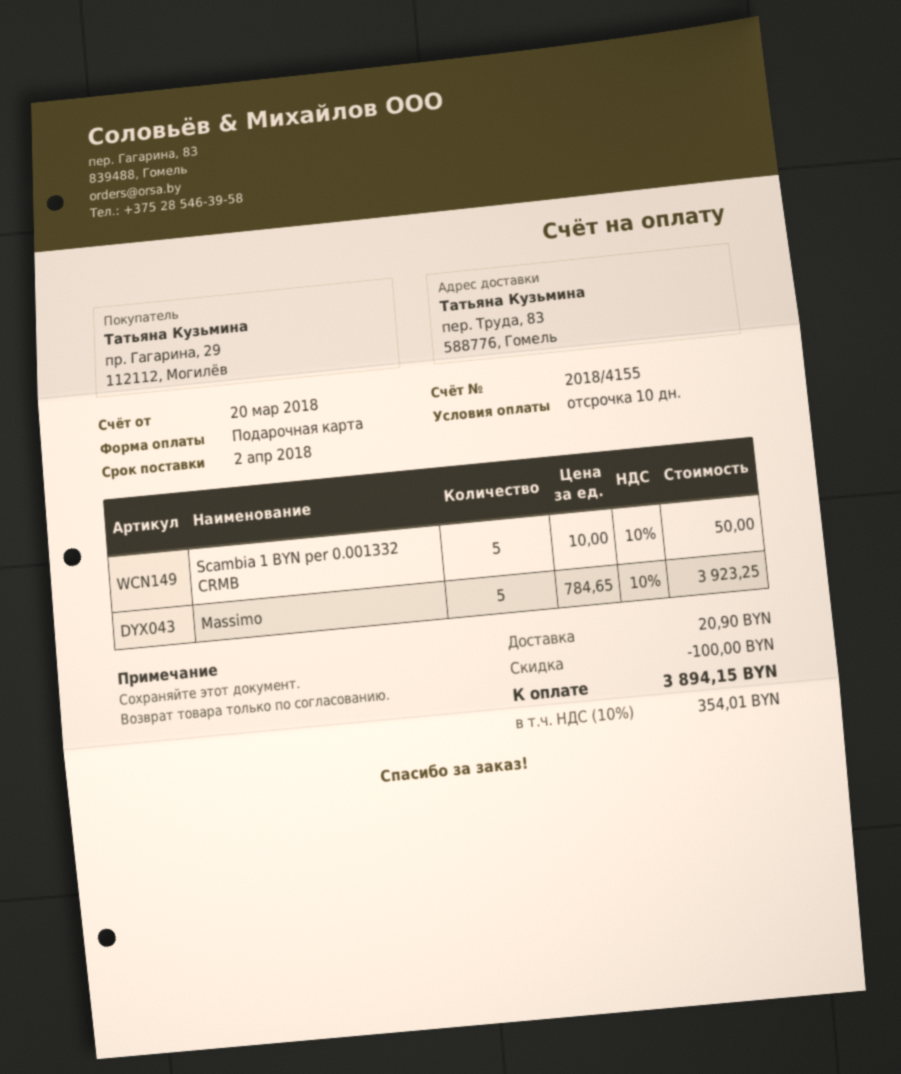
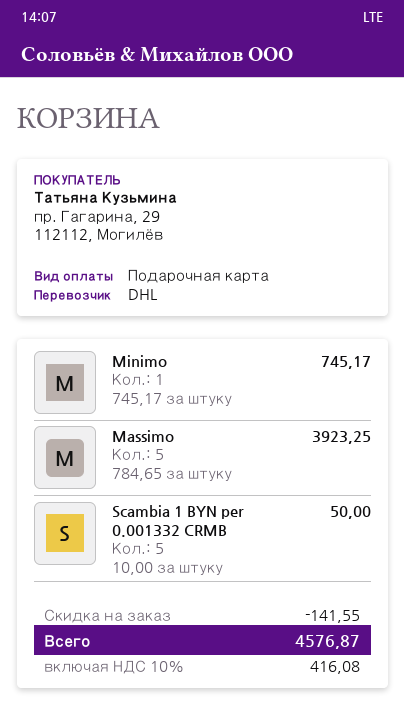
Minimo: none -> 1 x 745.17 = 745.17
discount: 100.00 -> 141.55
shipping: 20.90 -> none
tax: 10% = 354.01 -> 10% = 416.08
total: 3894.15 -> 4576.87

